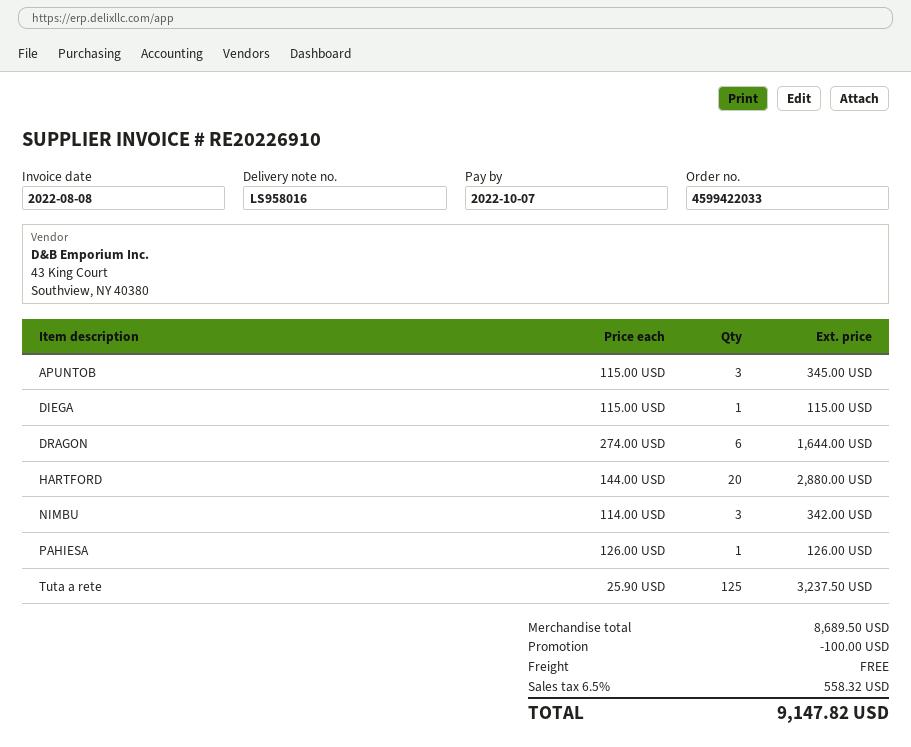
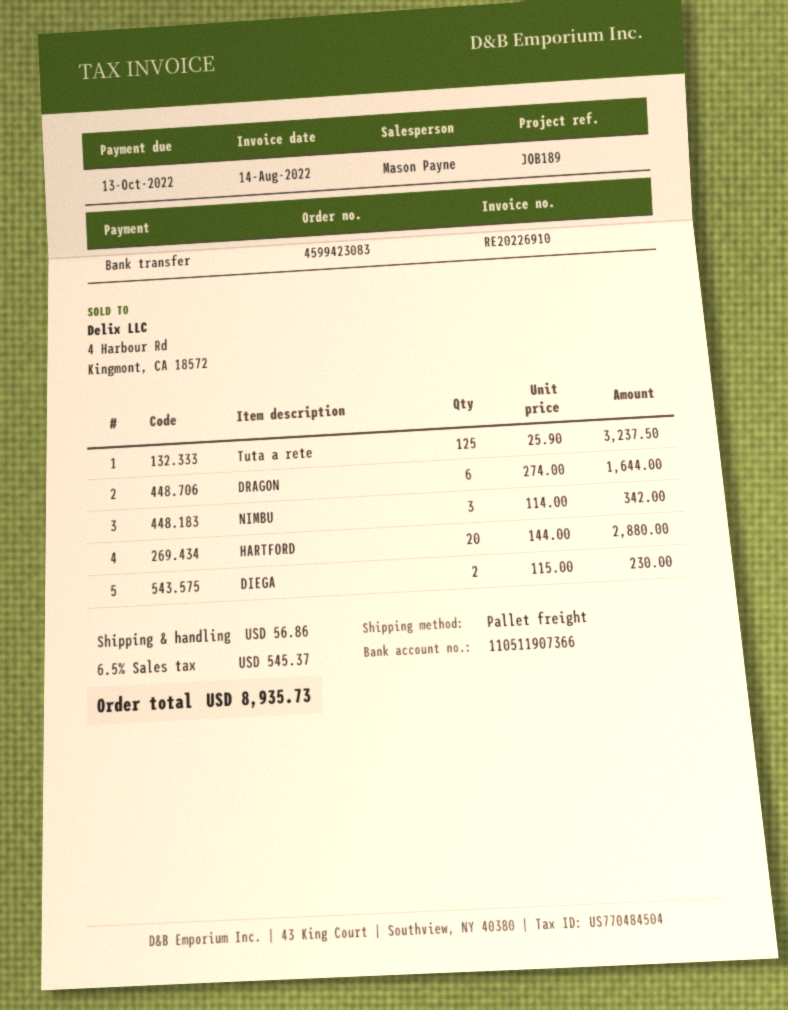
order number: 4599422033 -> 4599423083
invoice date: 2022-08-08 -> 2022-08-14
due date: 2022-10-07 -> 2022-10-13
APUNTOB: 3 x 115.00 = 345.00 -> none
DIEGA: 1 x 115.00 = 115.00 -> 2 x 115.00 = 230.00
PAHIESA: 1 x 126.00 = 126.00 -> none
discount: 100.00 -> none
shipping: 0.00 -> 56.86
tax: 6.5% = 558.32 -> 6.5% = 545.37
total: 9147.82 -> 8935.73

